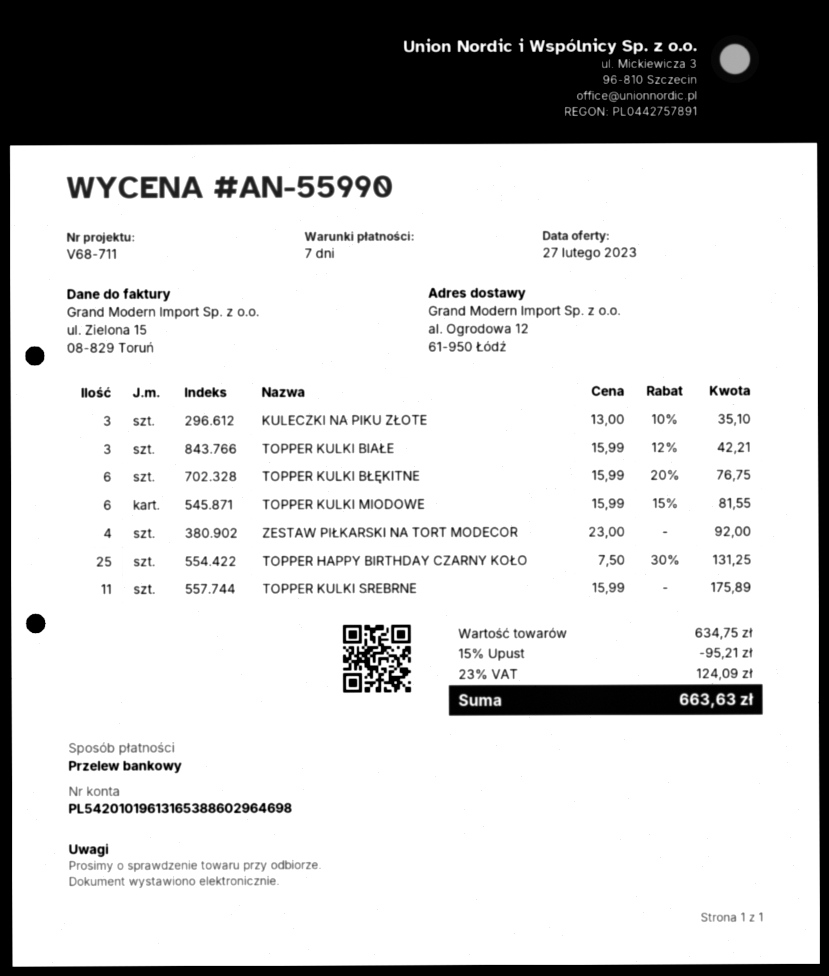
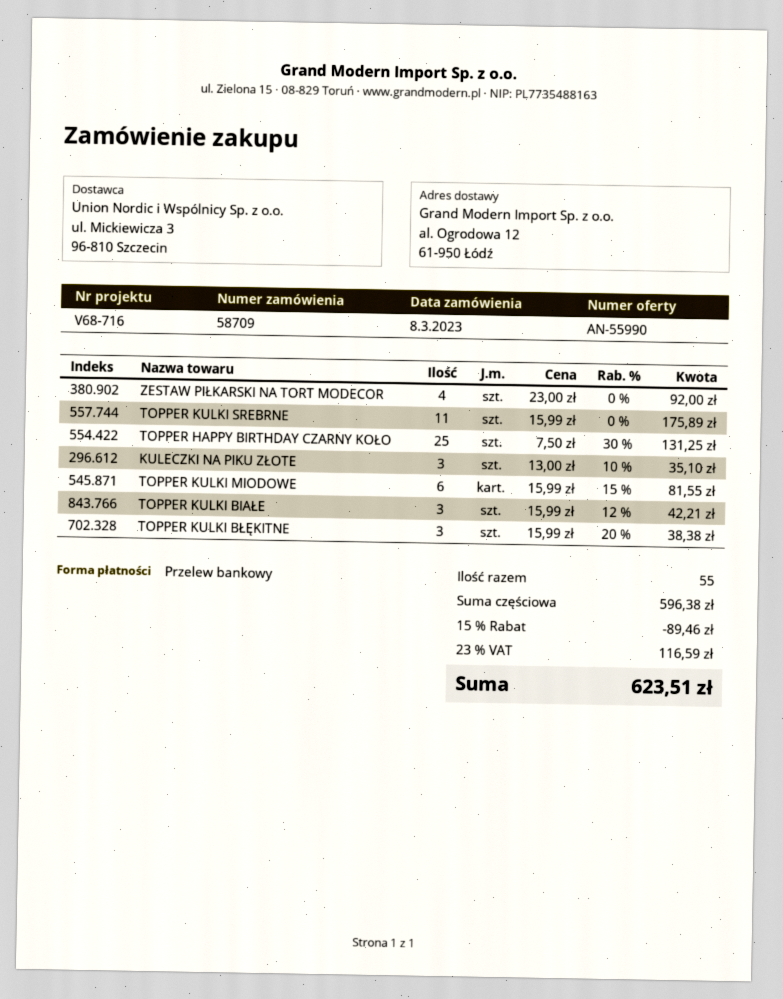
reference: V68-711 -> V68-716
TOPPER KULKI BŁĘKITNE: 6 x 15.99 - 20% = 76.75 -> 3 x 15.99 - 20% = 38.38
subtotal: 634.75 -> 596.38
discount: 15% = 95.21 -> 15% = 89.46
tax: 23% = 124.09 -> 23% = 116.59
total: 663.63 -> 623.51

